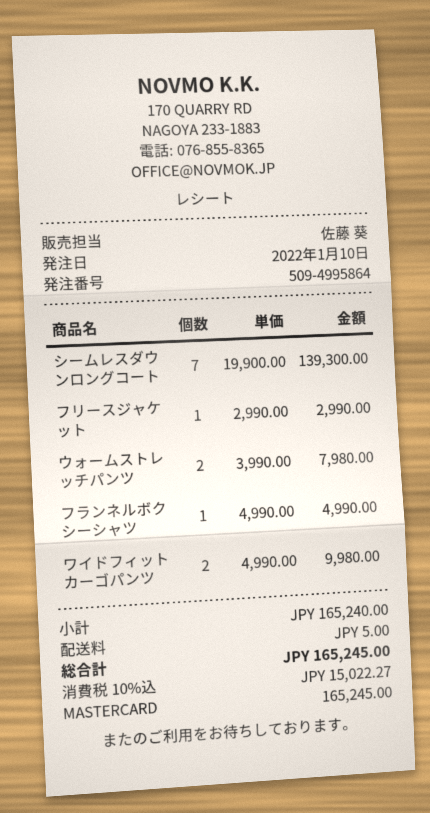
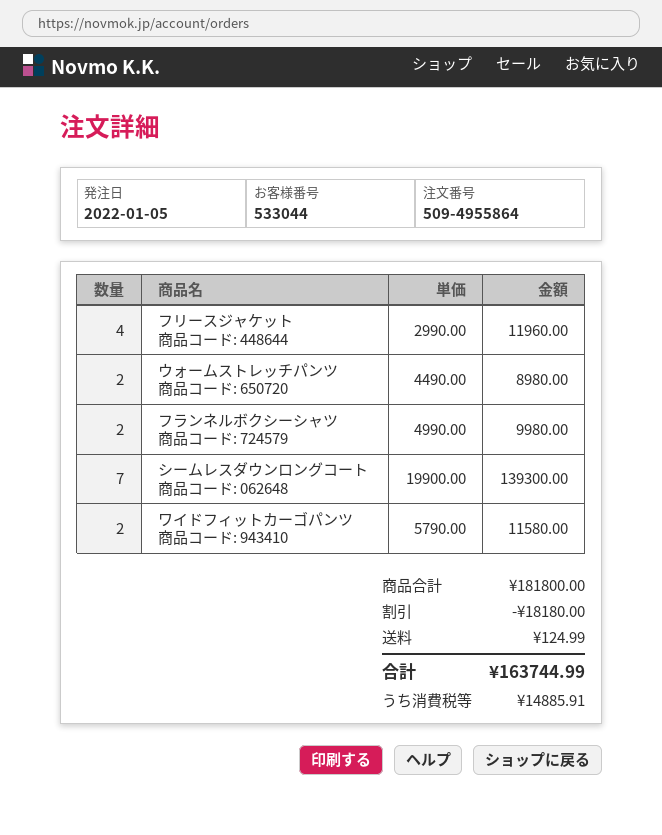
order number: 509-4995864 -> 509-4955864
order date: 2022-01-10 -> 2022-01-05
フリースジャケット: 1 x 2990.00 = 2990.00 -> 4 x 2990.00 = 11960.00
ウォームストレッチパンツ: 2 x 3990.00 = 7980.00 -> 2 x 4490.00 = 8980.00
フランネルボクシーシャツ: 1 x 4990.00 = 4990.00 -> 2 x 4990.00 = 9980.00
ワイドフィットカーゴパンツ: 2 x 4990.00 = 9980.00 -> 2 x 5790.00 = 11580.00
subtotal: 165240.00 -> 181800.00
discount: none -> 18180.00
shipping: 5.00 -> 124.99
tax: 15022.27 -> 14885.91
total: 165245.00 -> 163744.99

